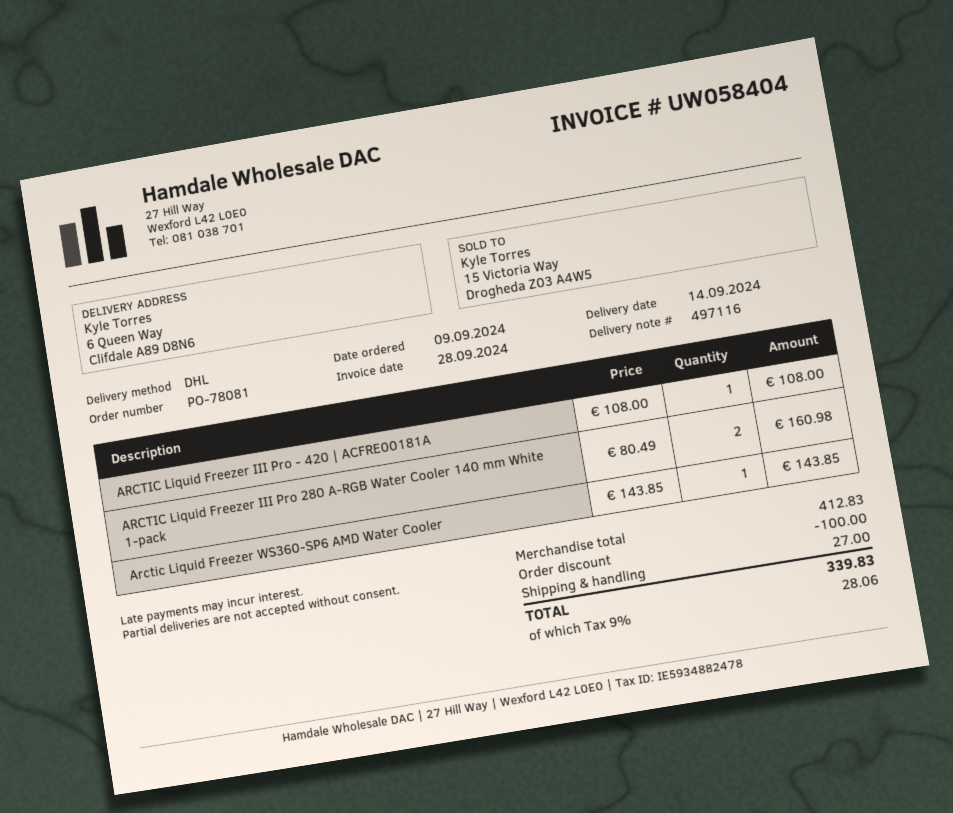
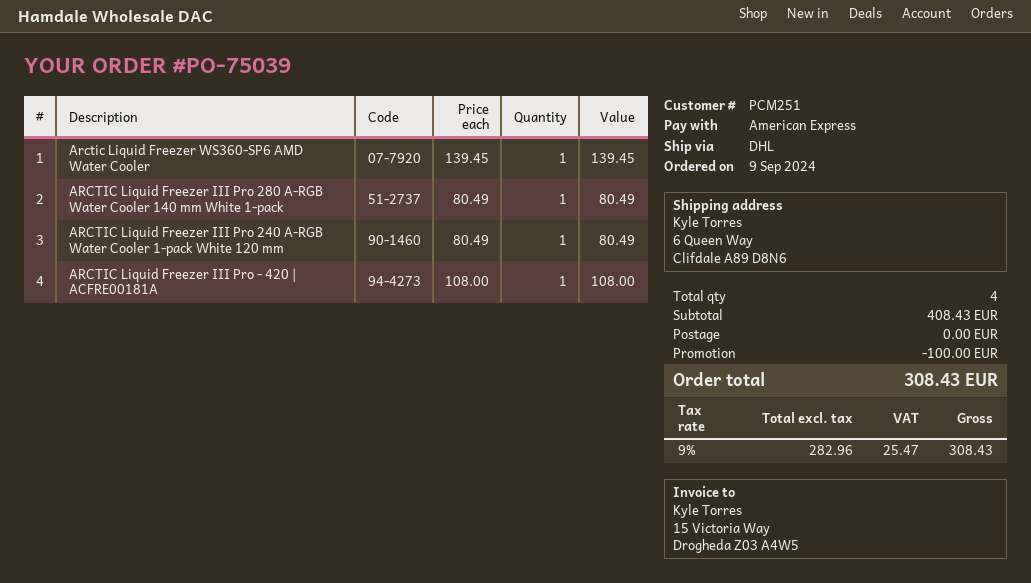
order number: PO-78081 -> PO-75039
ARCTIC Liquid Freezer III Pro 280 A-RGB Water Cooler 140 mm White 1-pack: 2 x 80.49 = 160.98 -> 1 x 80.49 = 80.49
Arctic Liquid Freezer WS360-SP6 AMD Water Cooler: 1 x 143.85 = 143.85 -> 1 x 139.45 = 139.45
ARCTIC Liquid Freezer III Pro 240 A-RGB Water Cooler 1-pack White 120 mm: none -> 1 x 80.49 = 80.49
subtotal: 412.83 -> 408.43
shipping: 27.00 -> 0.00
tax: 9% = 28.06 -> 9% = 25.47
total: 339.83 -> 308.43

